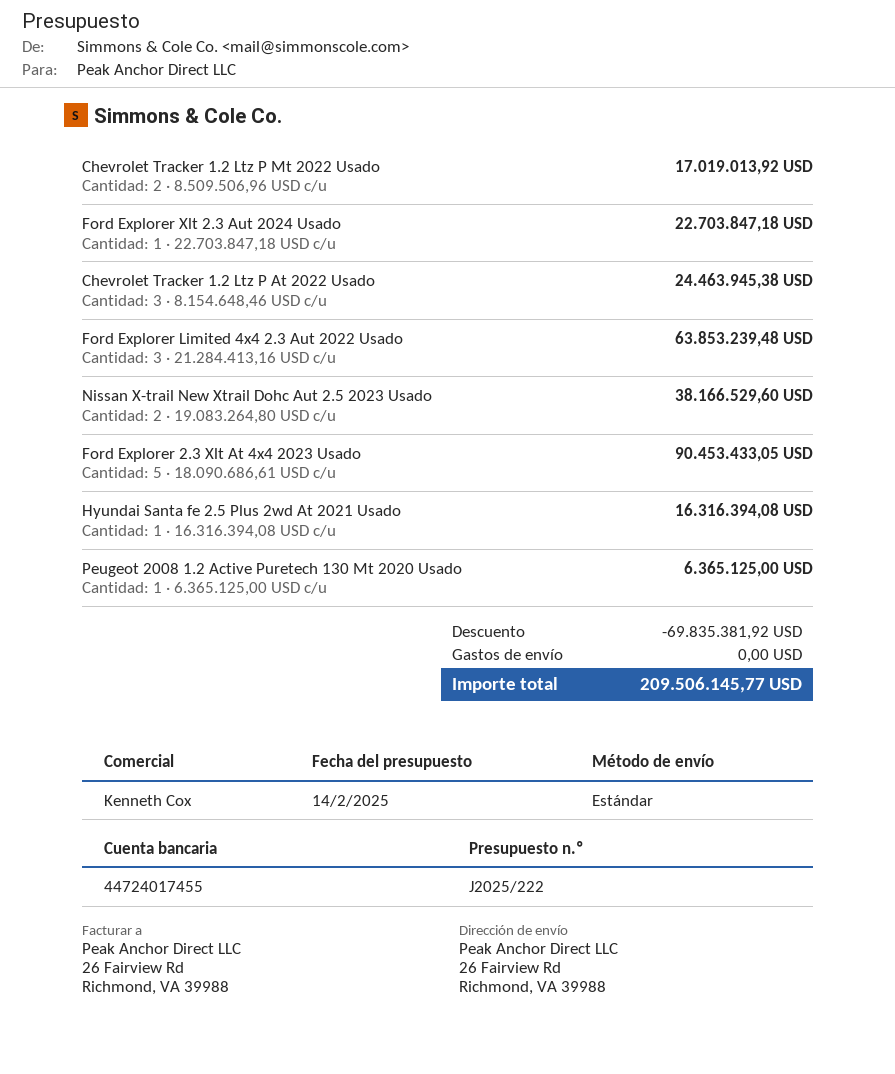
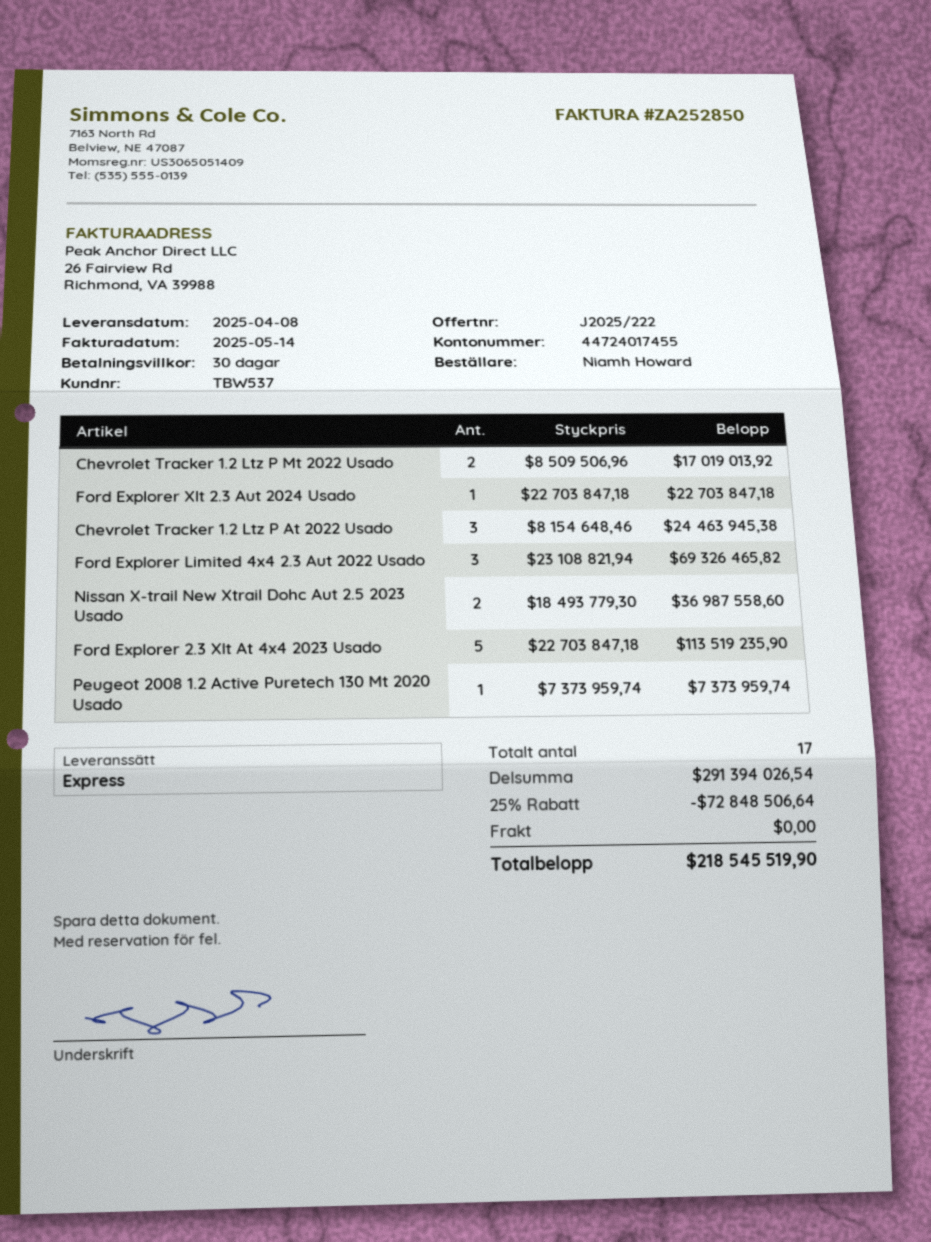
shipping method: standard -> express
Ford Explorer Limited 4x4 2.3 Aut 2022 Usado: 3 x 21284413.16 = 63853239.48 -> 3 x 23108821.94 = 69326465.82
Nissan X-trail New Xtrail Dohc Aut 2.5 2023 Usado: 2 x 19083264.80 = 38166529.60 -> 2 x 18493779.30 = 36987558.60
Ford Explorer 2.3 Xlt At 4x4 2023 Usado: 5 x 18090686.61 = 90453433.05 -> 5 x 22703847.18 = 113519235.90
Hyundai Santa fe 2.5 Plus 2wd At 2021 Usado: 1 x 16316394.08 = 16316394.08 -> none
Peugeot 2008 1.2 Active Puretech 130 Mt 2020 Usado: 1 x 6365125.00 = 6365125.00 -> 1 x 7373959.74 = 7373959.74
discount: 69835381.92 -> 72848506.64
total: 209506145.77 -> 218545519.90

